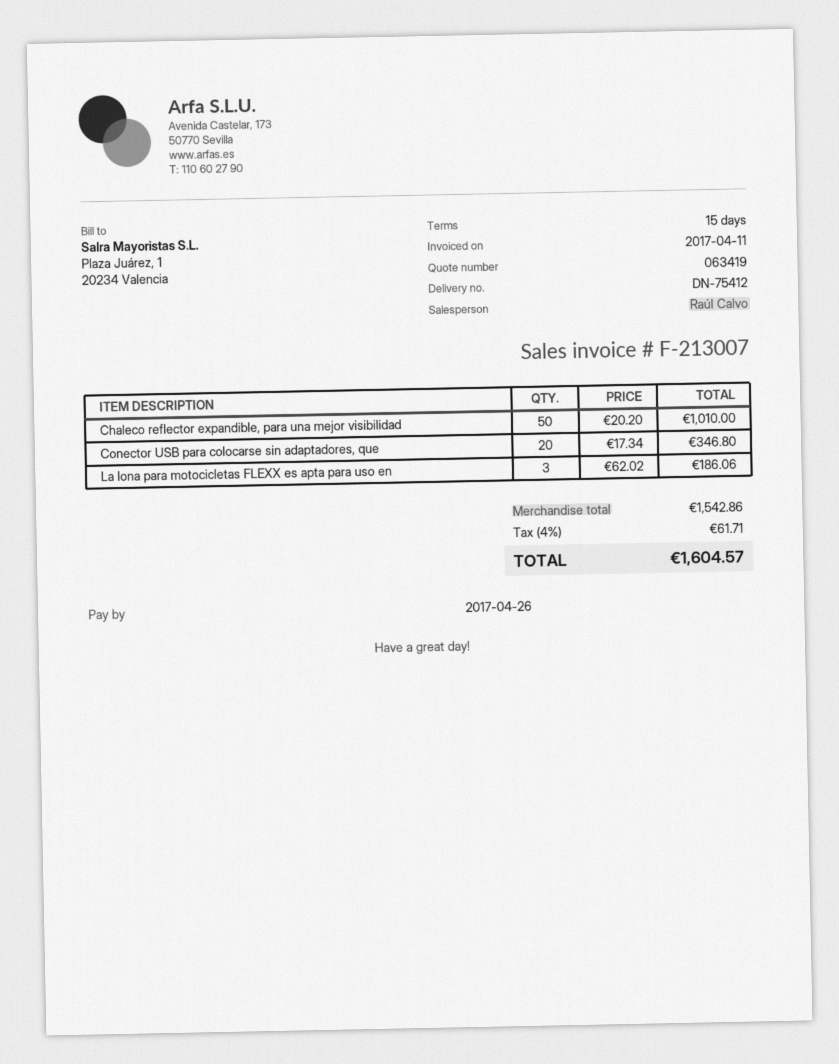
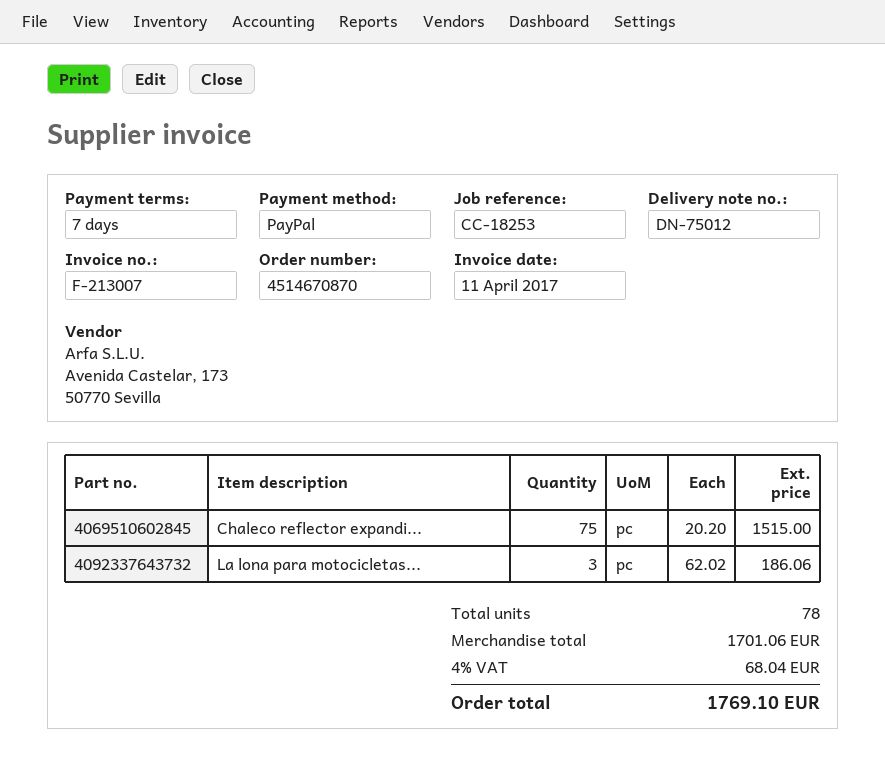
delivery note number: DN-75412 -> DN-75012
payment terms: 15 days -> 7 days
Chaleco reflector expandible, para una mejor visibilidad: 50 x 20.20 = 1010.00 -> 75 x 20.20 = 1515.00
Conector USB para colocarse sin adaptadores, que: 20 x 17.34 = 346.80 -> none
subtotal: 1542.86 -> 1701.06
tax: 4% = 61.71 -> 4% = 68.04
total: 1604.57 -> 1769.10

